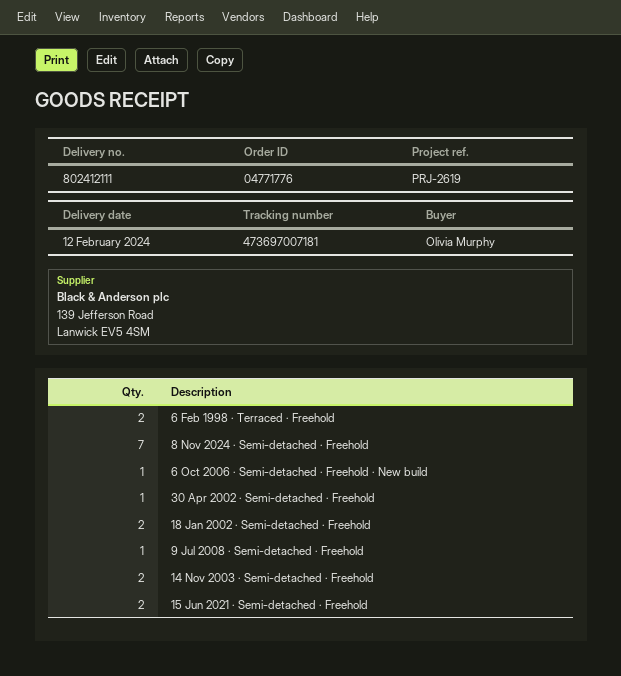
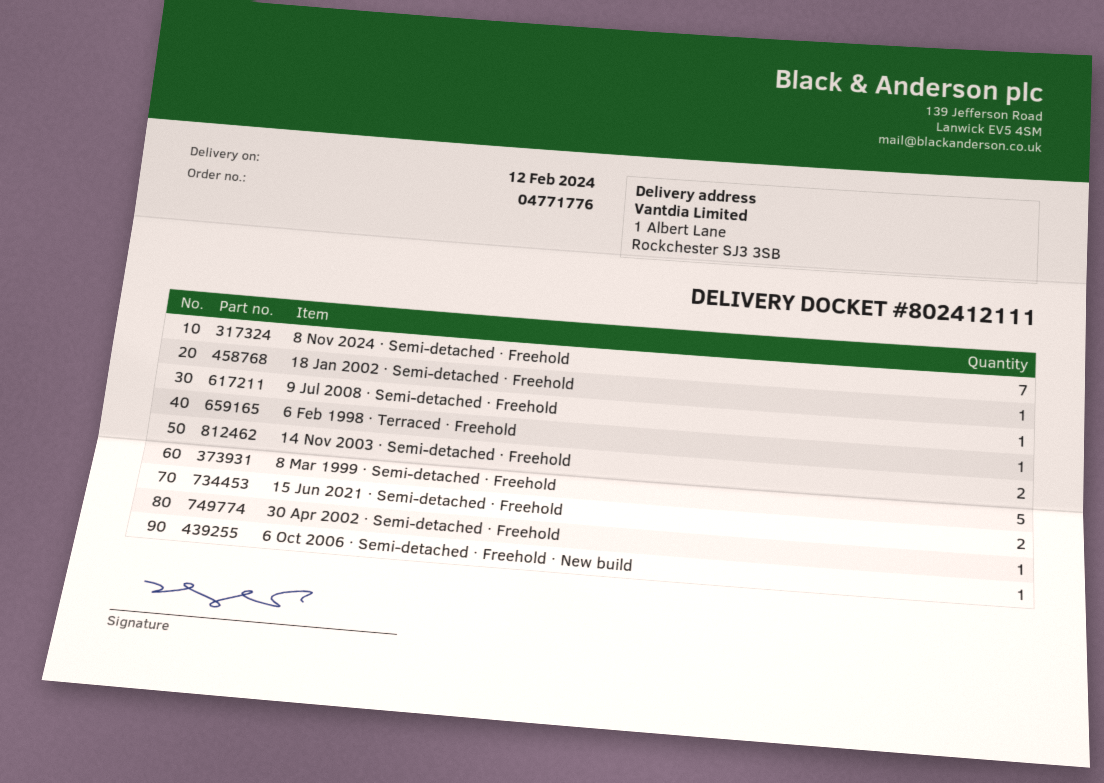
6 Feb 1998 · Terraced · Freehold: 2 -> 1
18 Jan 2002 · Semi-detached · Freehold: 2 -> 1
8 Mar 1999 · Semi-detached · Freehold: none -> 5

